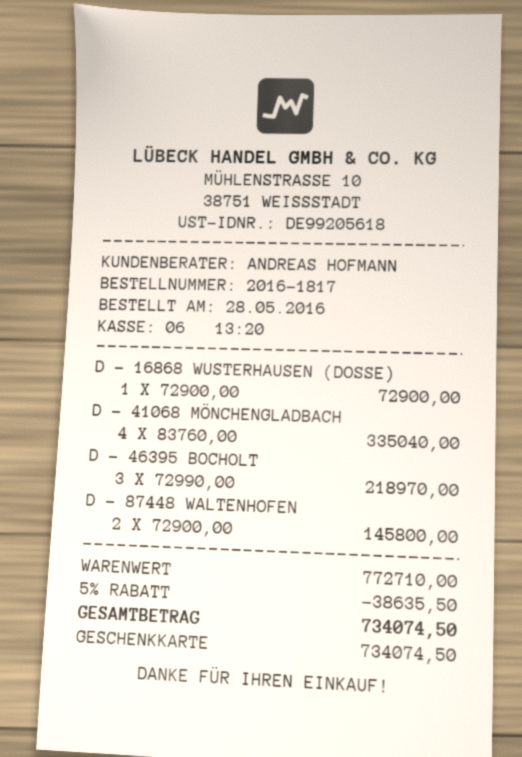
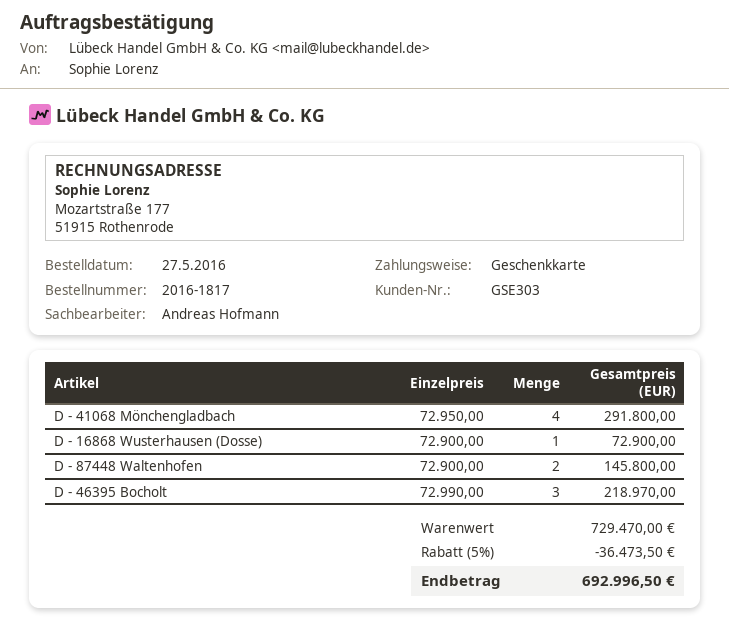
order date: 2016-05-28 -> 2016-05-27
D - 41068 MÖNCHENGLADBACH: 4 x 83760.00 = 335040.00 -> 4 x 72950.00 = 291800.00
subtotal: 772710.00 -> 729470.00
discount: 5% = 38635.50 -> 5% = 36473.50
total: 734074.50 -> 692996.50

